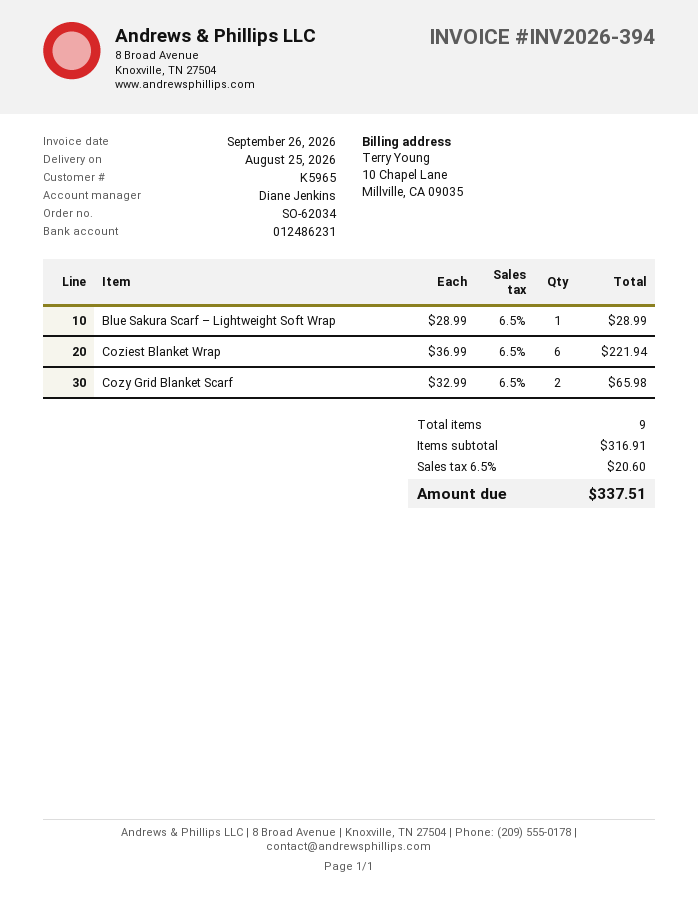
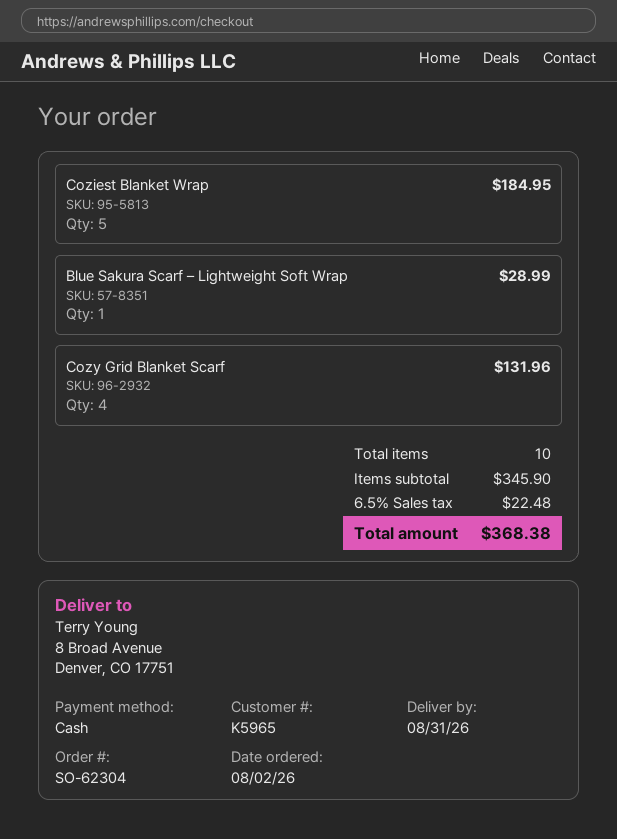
order number: SO-62034 -> SO-62304
delivery date: 2026-08-25 -> 2026-08-31
Coziest Blanket Wrap: 6 for 221.94 -> 5 for 184.95
Cozy Grid Blanket Scarf: 2 for 65.98 -> 4 for 131.96
total quantity: 9 -> 10
subtotal: 316.91 -> 345.90
tax: 6.5% = 20.60 -> 6.5% = 22.48
total: 337.51 -> 368.38

